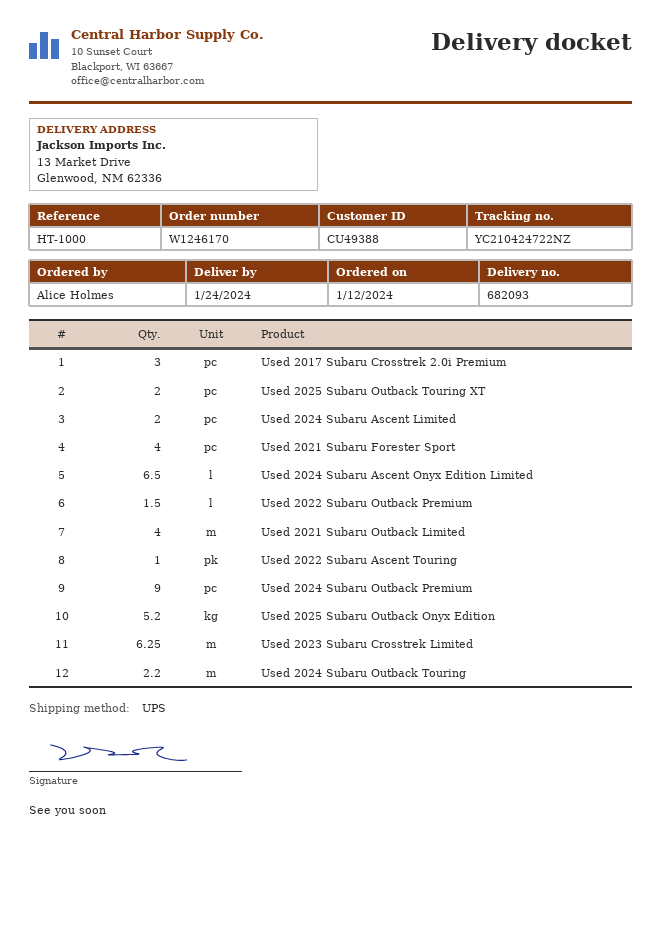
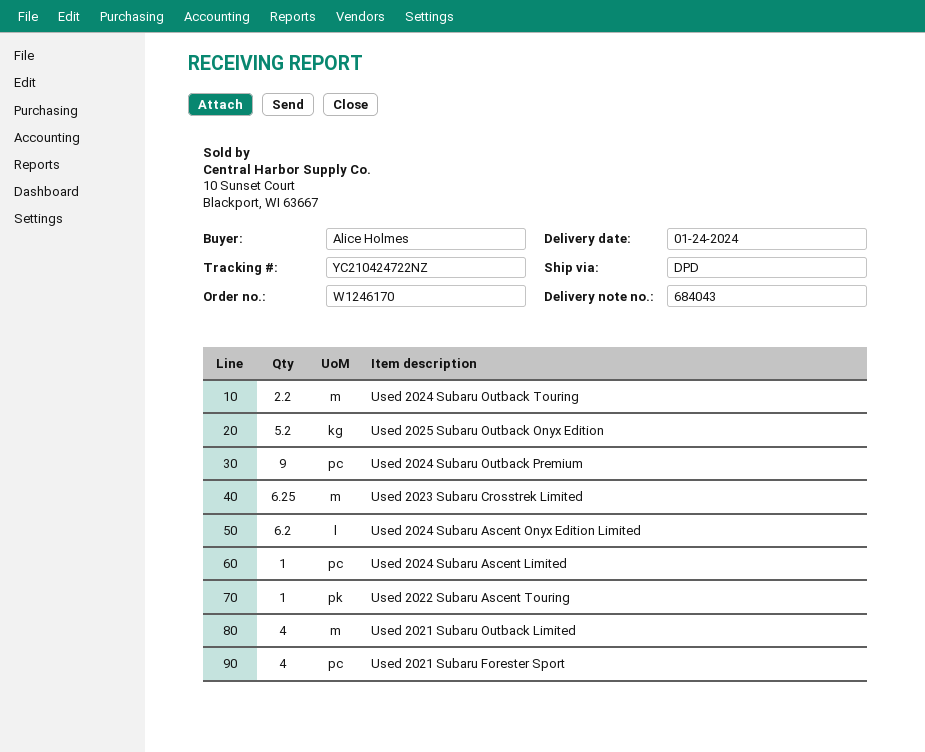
delivery note number: 682093 -> 684043
shipping method: UPS -> DPD
Used 2017 Subaru Crosstrek 2.0i Premium: 3 -> none
Used 2025 Subaru Outback Touring XT: 2 -> none
Used 2024 Subaru Ascent Limited: 2 -> 1
Used 2024 Subaru Ascent Onyx Edition Limited: 6.5 -> 6.2
Used 2022 Subaru Outback Premium: 1.5 -> none

